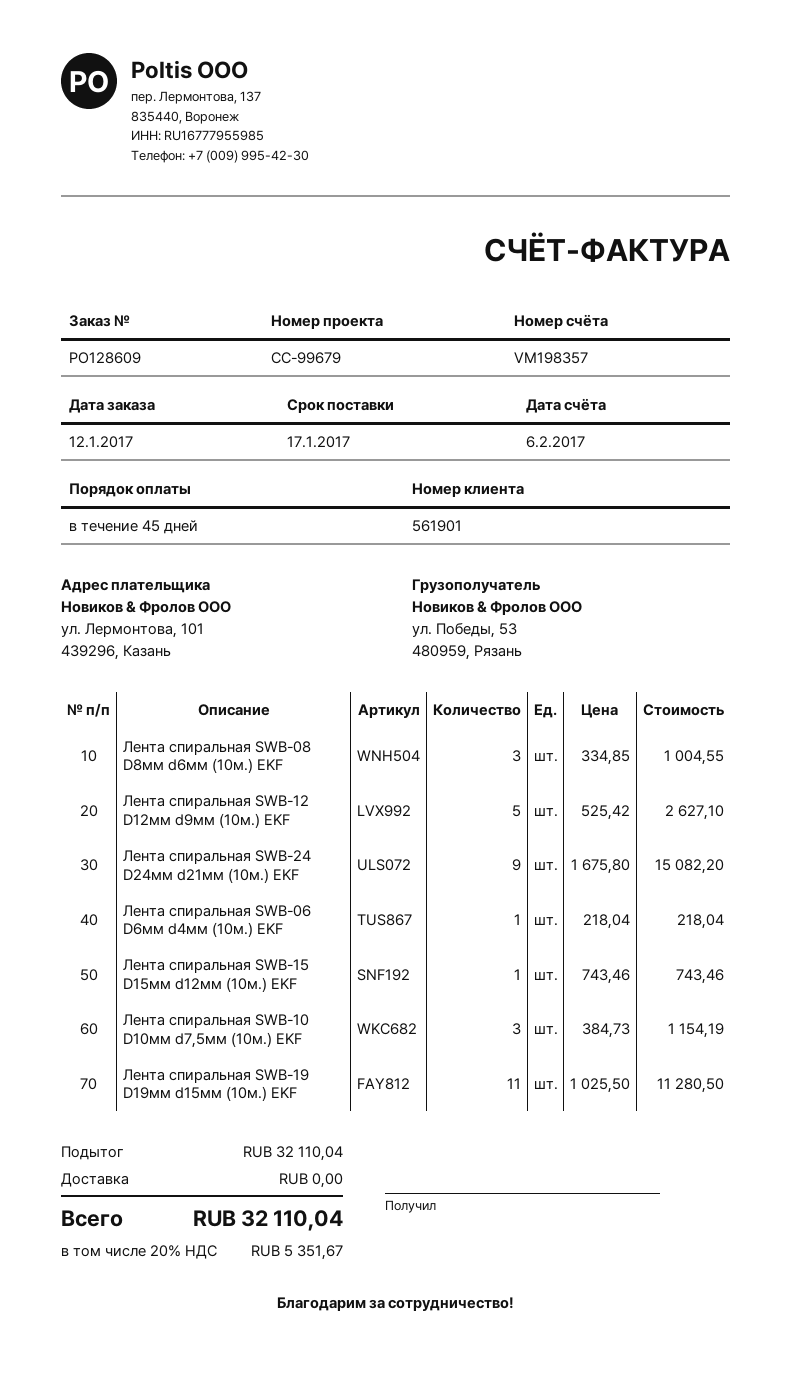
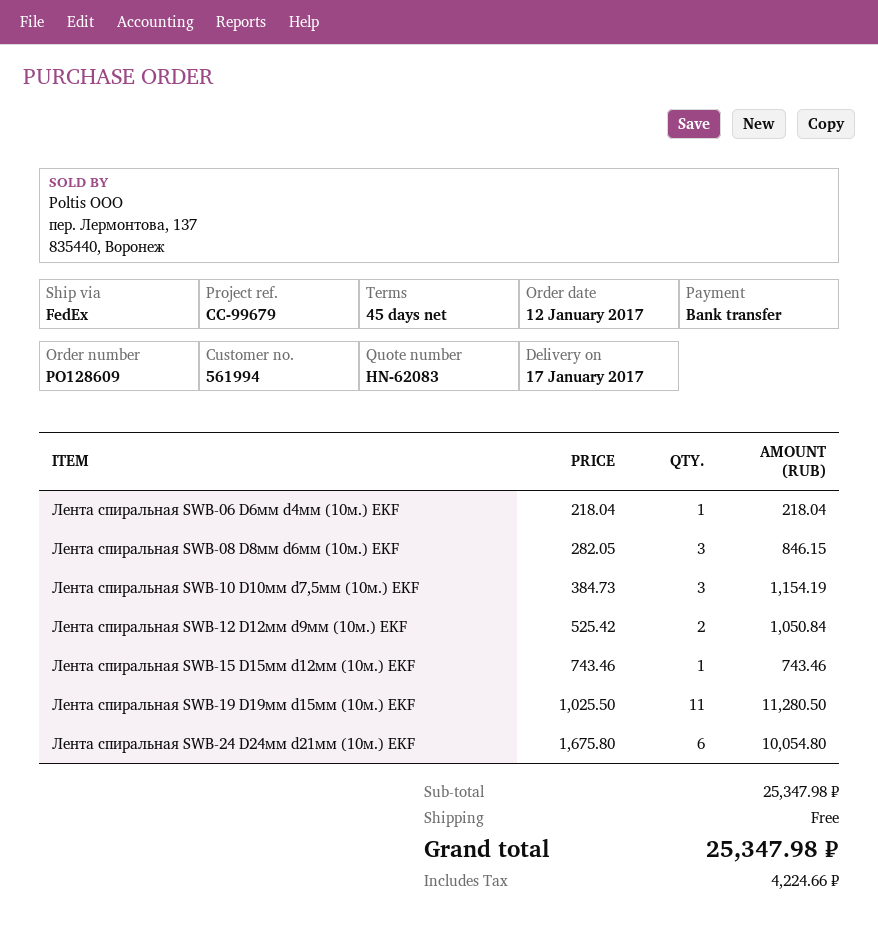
customer number: 561901 -> 561994
Лента спиральная SWB-08 D8мм d6мм (10м.) EKF: 3 x 334.85 = 1004.55 -> 3 x 282.05 = 846.15
Лента спиральная SWB-12 D12мм d9мм (10м.) EKF: 5 x 525.42 = 2627.10 -> 2 x 525.42 = 1050.84
Лента спиральная SWB-24 D24мм d21мм (10м.) EKF: 9 x 1675.80 = 15082.20 -> 6 x 1675.80 = 10054.80
subtotal: 32110.04 -> 25347.98
tax: 5351.67 -> 4224.66
total: 32110.04 -> 25347.98

